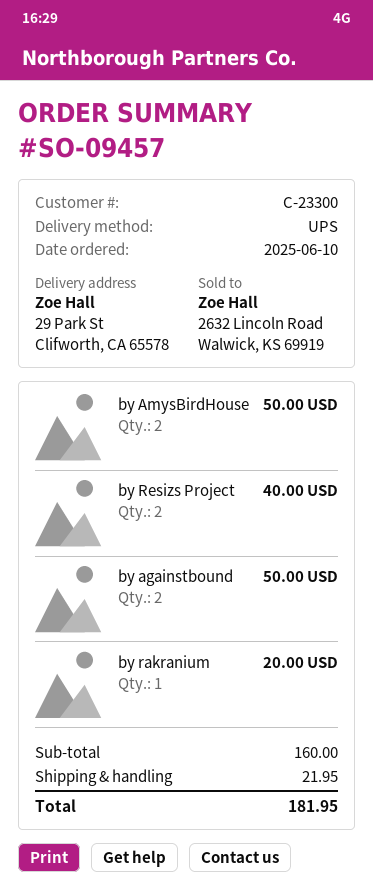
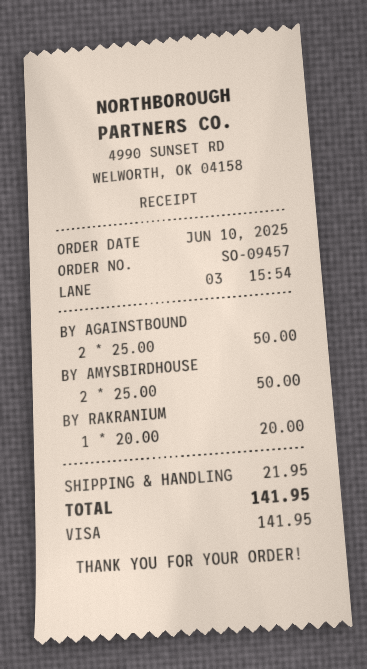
by Resizs Project: 2 for 40.00 -> none
total: 181.95 -> 141.95

